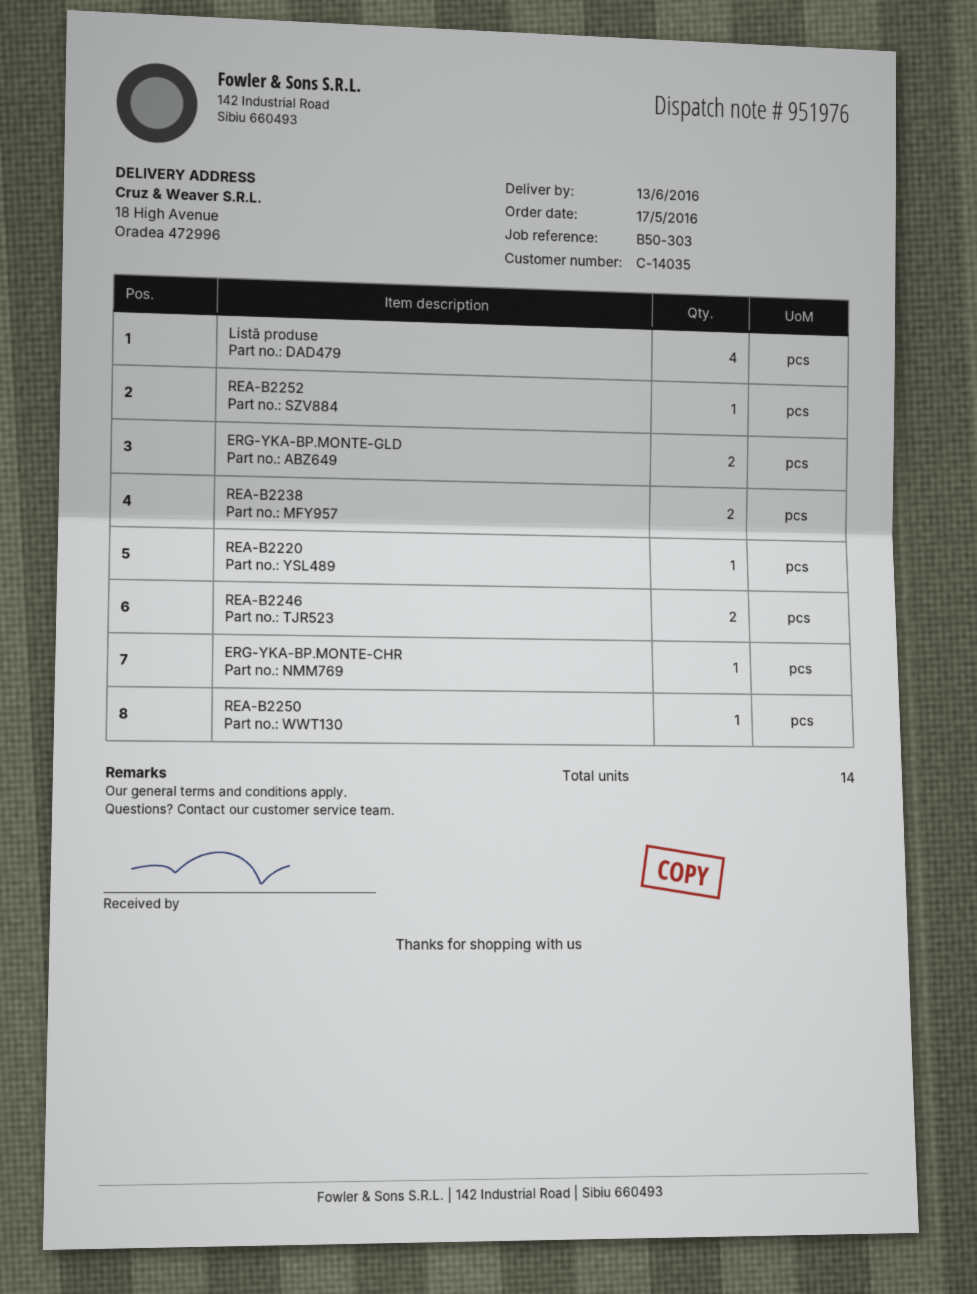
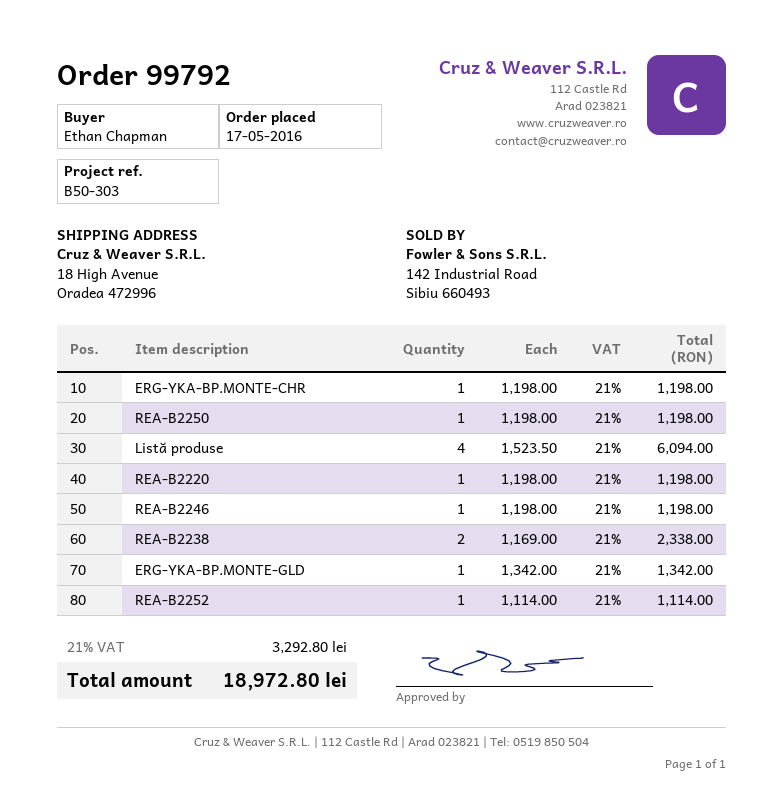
ERG-YKA-BP.MONTE-GLD: 2 -> 1
REA-B2246: 2 -> 1

